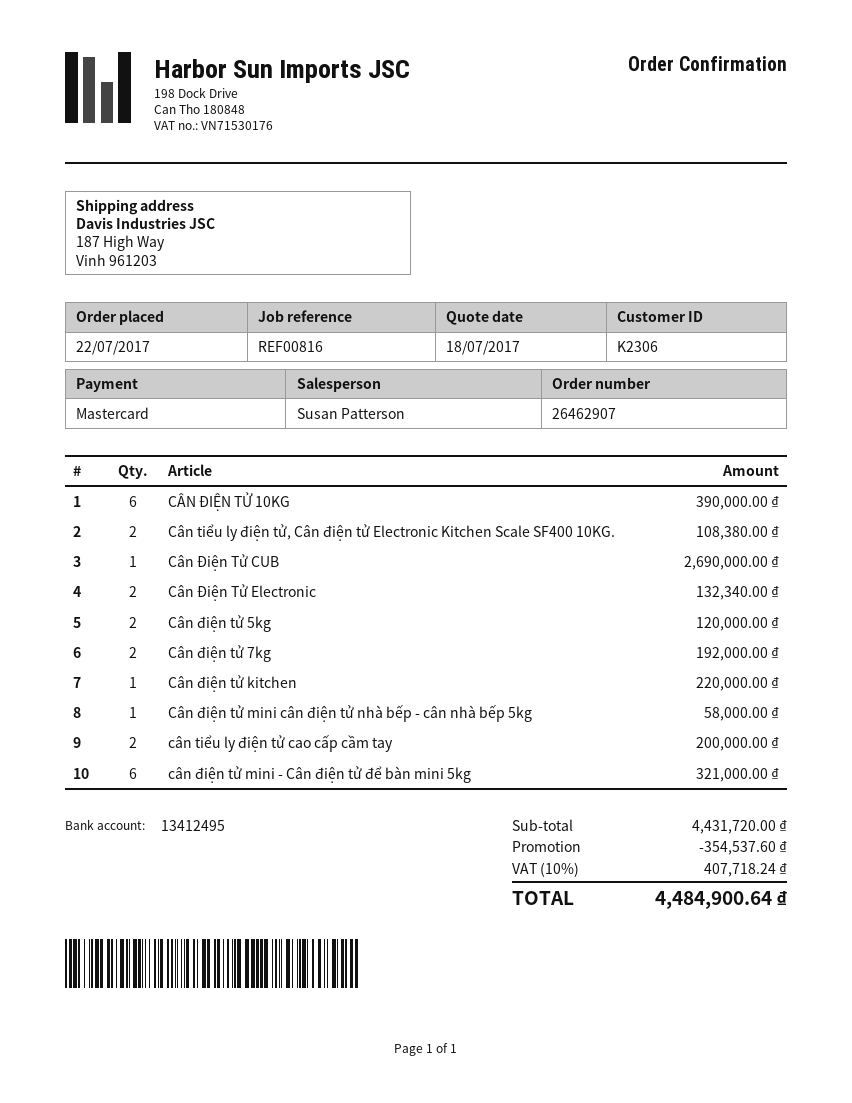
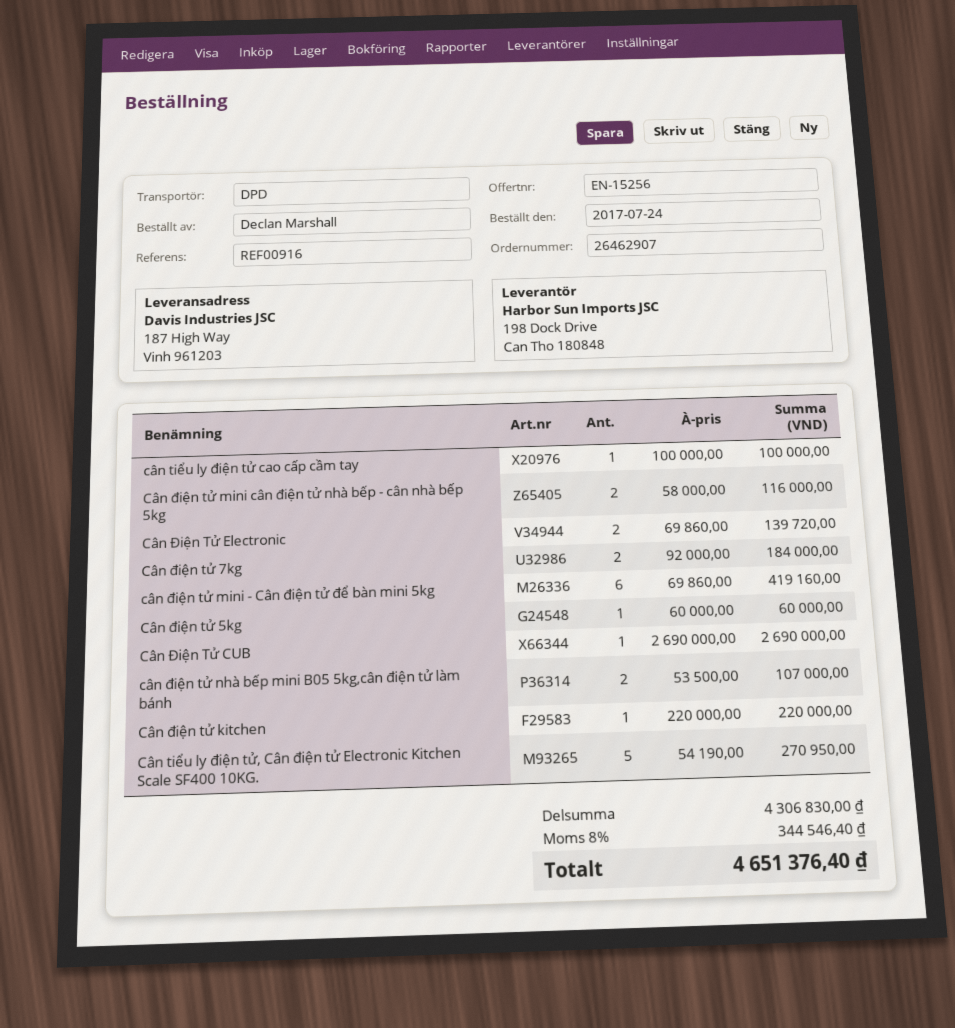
order date: 2017-07-22 -> 2017-07-24
reference: REF00816 -> REF00916
CÂN ĐIỆN TỬ 10KG: 6 for 390000.00 -> none
Cân tiểu ly điện tử, Cân điện tử Electronic Kitchen Scale SF400 10KG.: 2 for 108380.00 -> 5 for 270950.00
Cân Điện Tử Electronic: 2 for 132340.00 -> 2 for 139720.00
Cân điện tử 5kg: 2 for 120000.00 -> 1 for 60000.00
Cân điện tử 7kg: 2 for 192000.00 -> 2 for 184000.00
Cân điện tử mini cân điện tử nhà bếp - cân nhà bếp 5kg: 1 for 58000.00 -> 2 for 116000.00
cân tiểu ly điện tử cao cấp cầm tay: 2 for 200000.00 -> 1 for 100000.00
cân điện tử mini - Cân điện tử để bàn mini 5kg: 6 for 321000.00 -> 6 for 419160.00
cân điện tử nhà bếp mini B05 5kg,cân điện tử làm bánh: none -> 2 for 107000.00
subtotal: 4431720.00 -> 4306830.00
discount: 354537.60 -> none
tax: 10% = 407718.24 -> 8% = 344546.40
total: 4484900.64 -> 4651376.40

